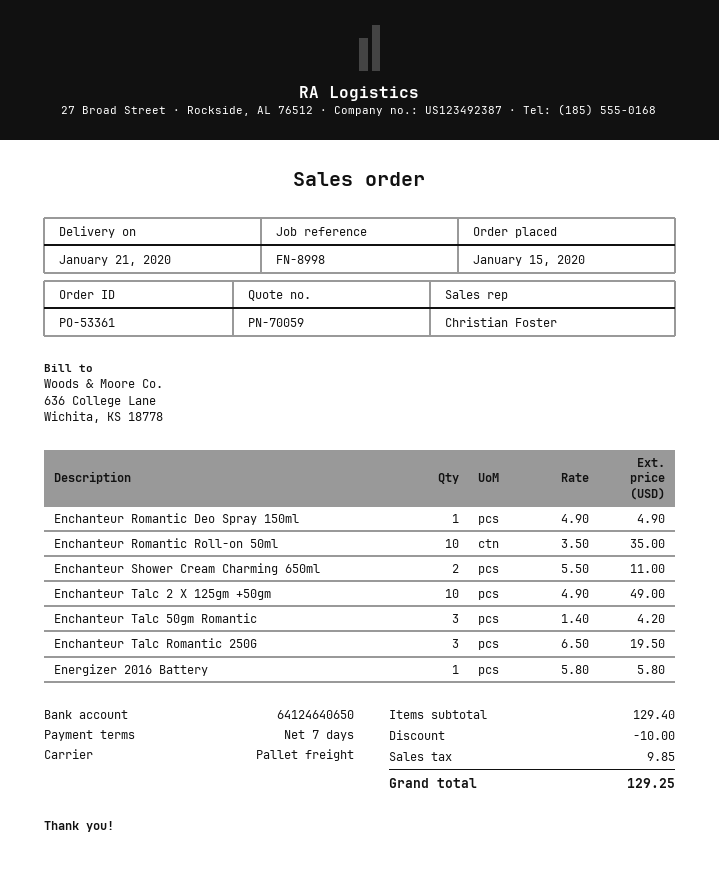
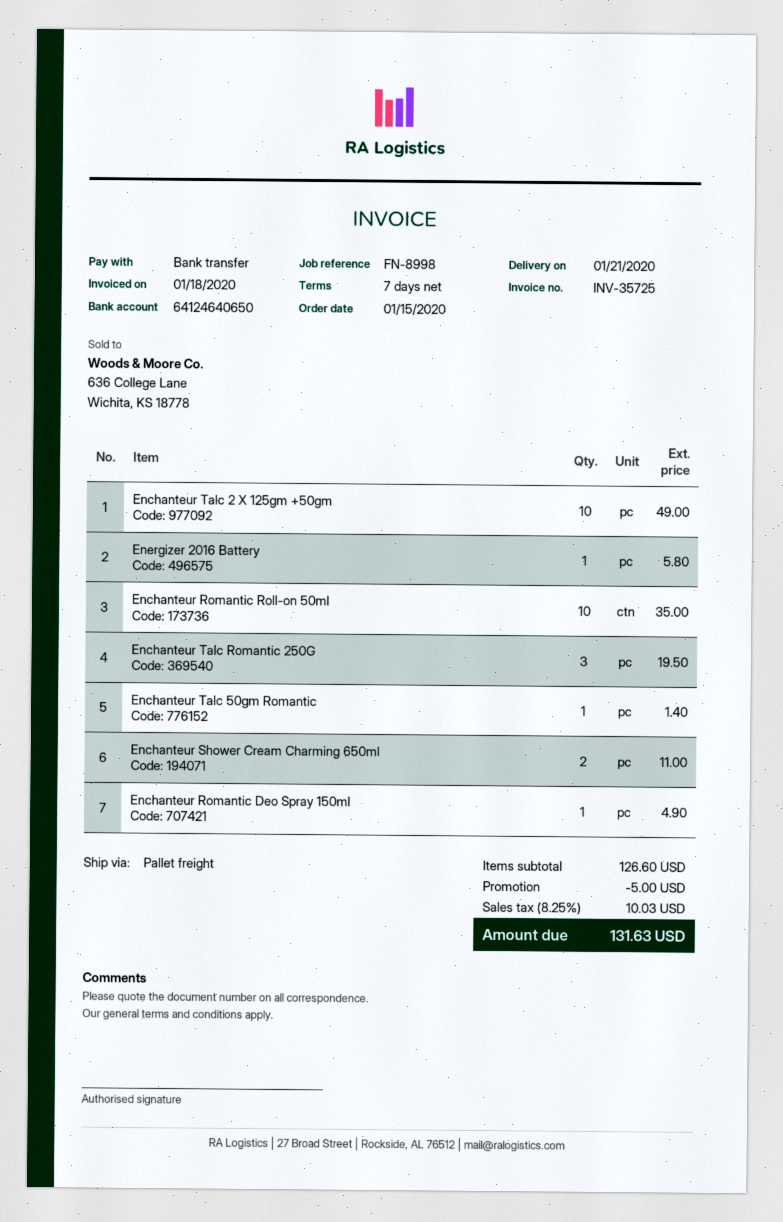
Enchanteur Talc 50gm Romantic: 3 for 4.20 -> 1 for 1.40
subtotal: 129.40 -> 126.60
discount: 10.00 -> 5.00
tax: 9.85 -> 10.03
total: 129.25 -> 131.63

